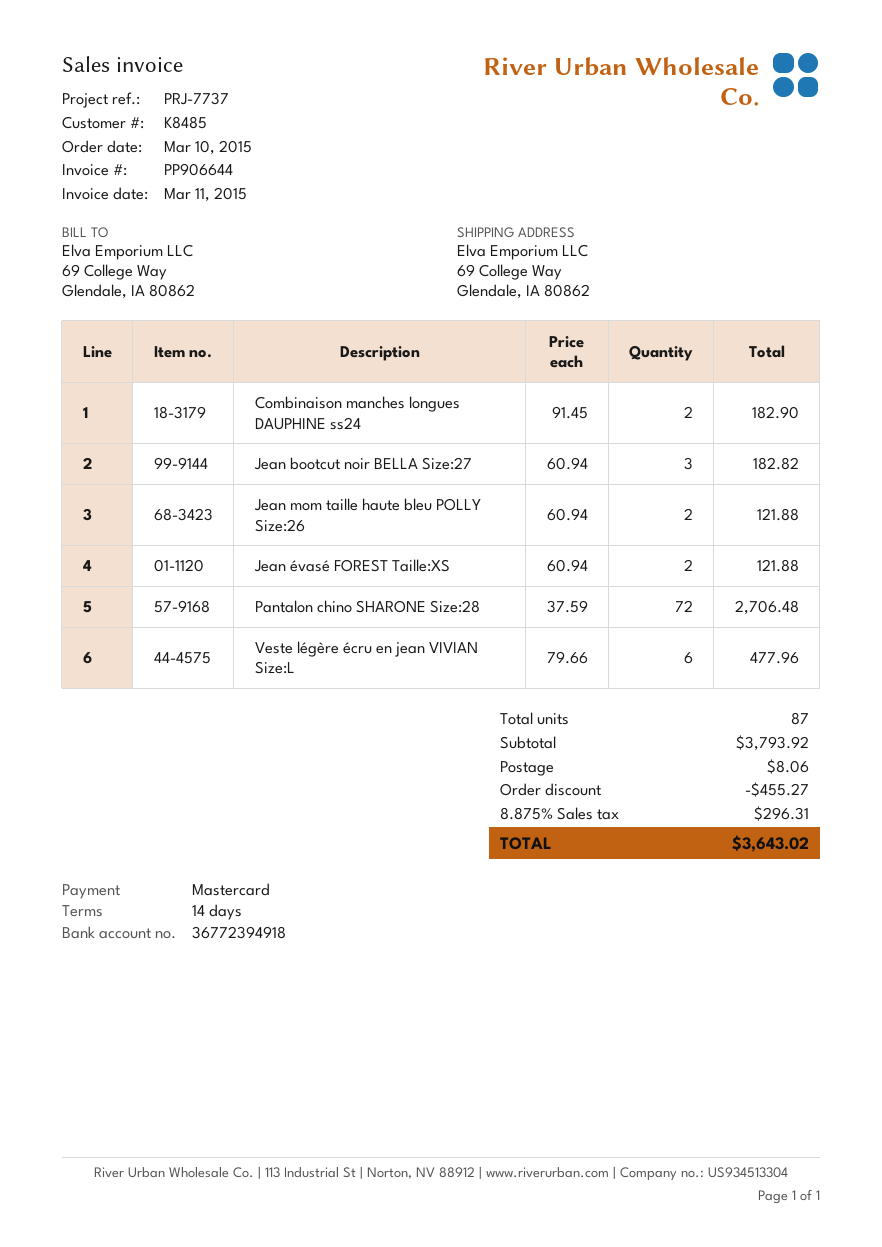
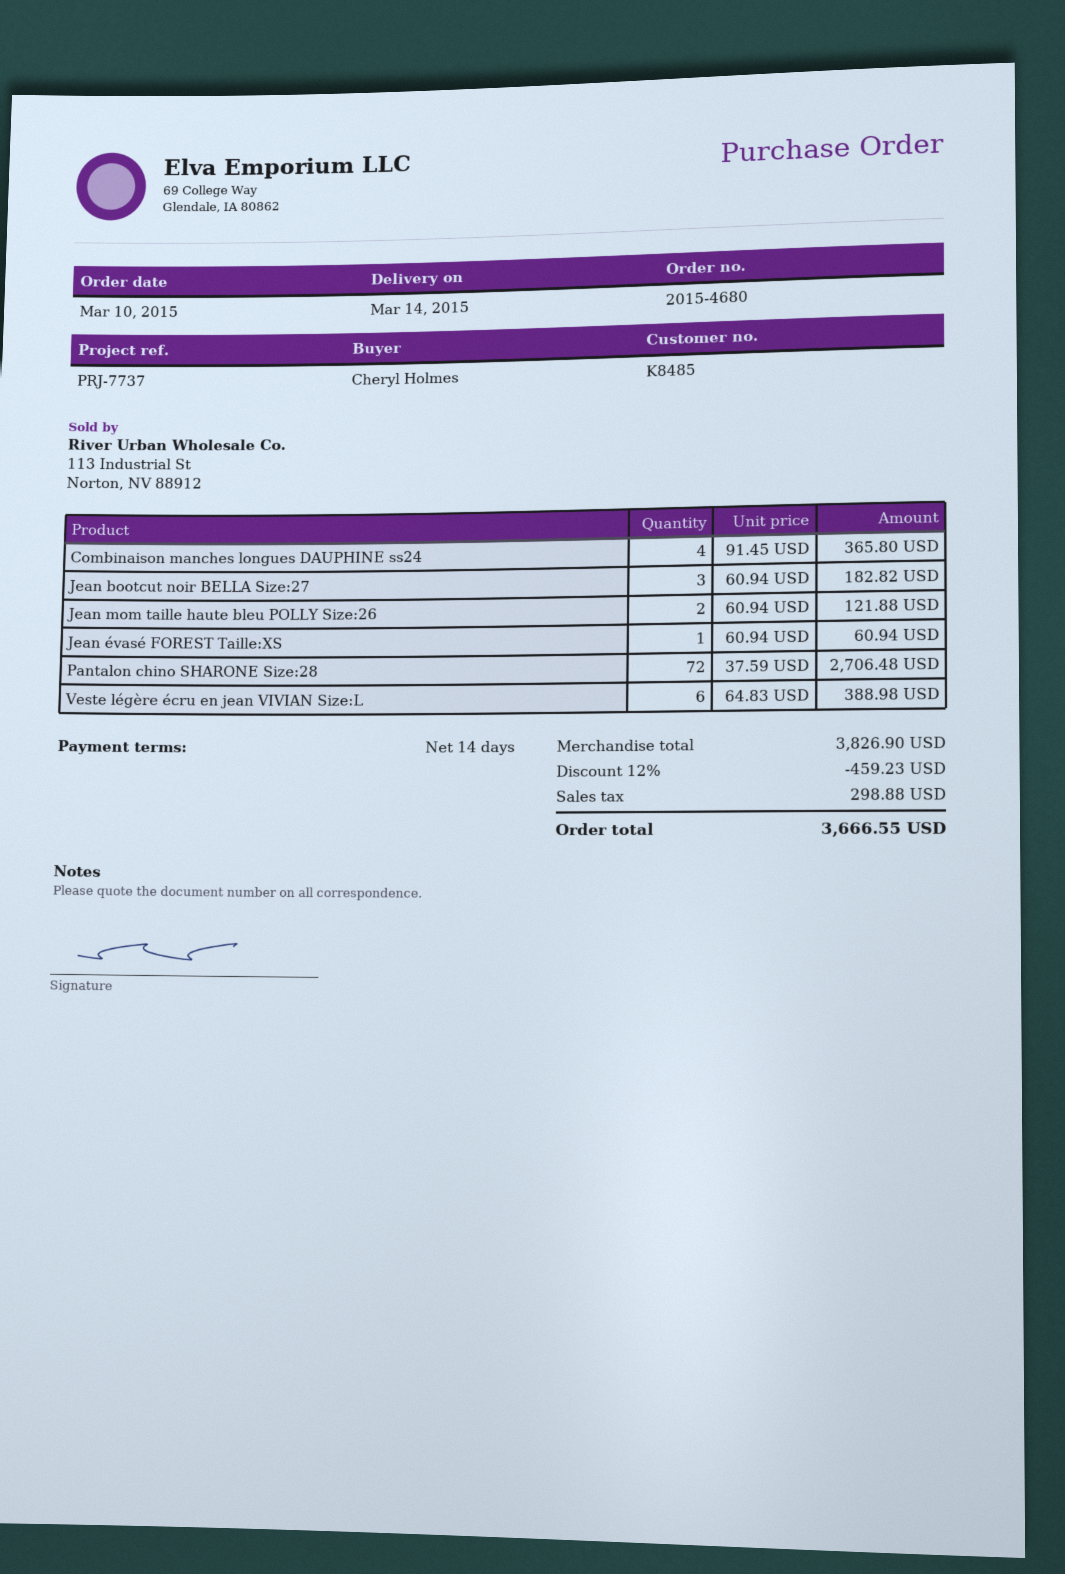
Combinaison manches longues DAUPHINE ss24: 2 x 91.45 = 182.90 -> 4 x 91.45 = 365.80
Jean évasé FOREST Taille:XS: 2 x 60.94 = 121.88 -> 1 x 60.94 = 60.94
Veste légère écru en jean VIVIAN Size:L: 6 x 79.66 = 477.96 -> 6 x 64.83 = 388.98
subtotal: 3793.92 -> 3826.90
discount: 455.27 -> 459.23
shipping: 8.06 -> none
tax: 296.31 -> 298.88
total: 3643.02 -> 3666.55

